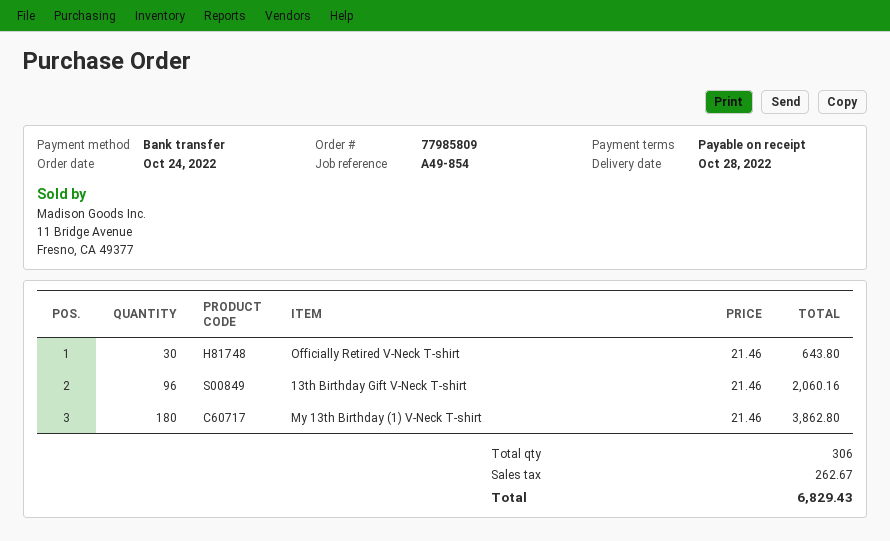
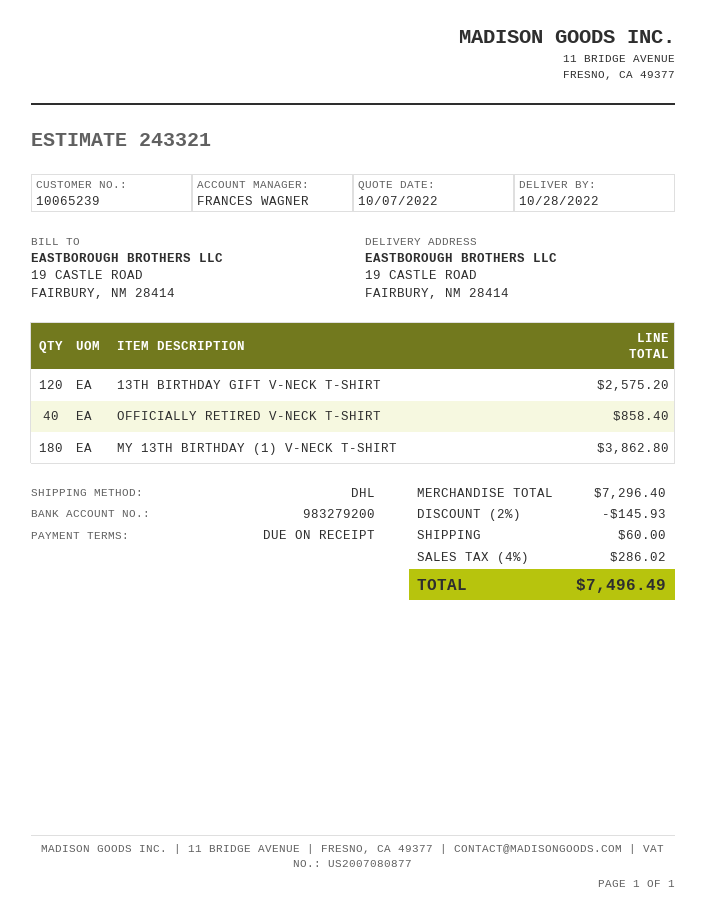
Officially Retired V-Neck T-shirt: 30 for 643.80 -> 40 for 858.40
13th Birthday Gift V-Neck T-shirt: 96 for 2060.16 -> 120 for 2575.20
discount: none -> 2% = 145.93
shipping: none -> 60.00
tax: 262.67 -> 286.02
total: 6829.43 -> 7496.49

